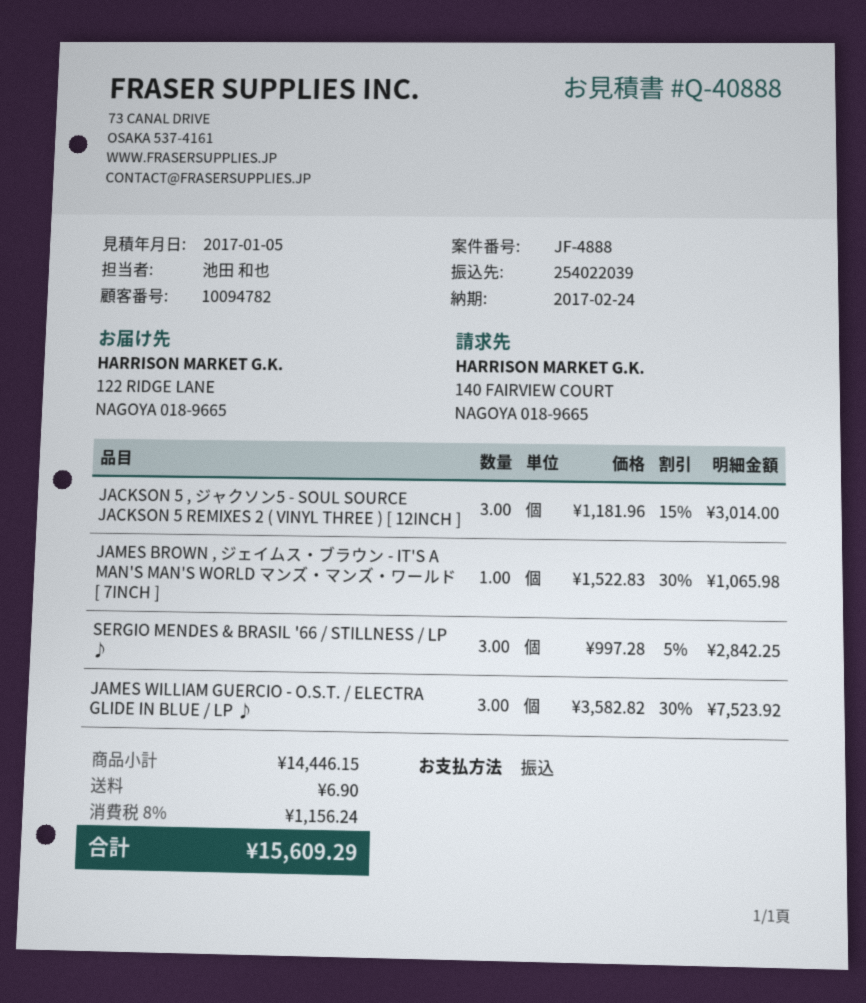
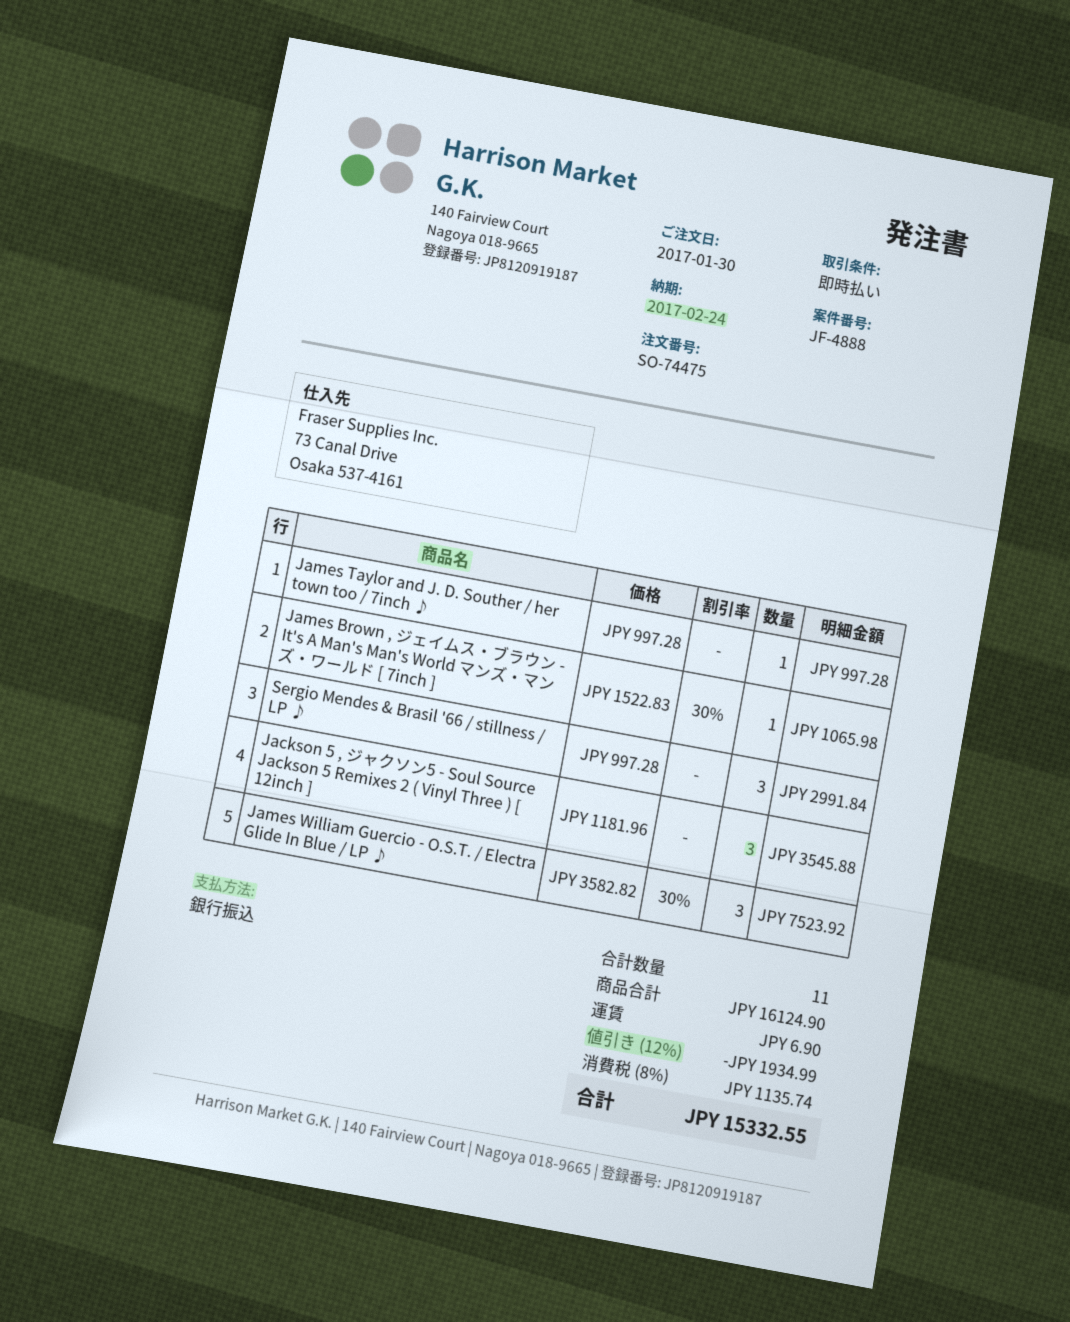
JACKSON 5 , ジャクソン5 - SOUL SOURCE JACKSON 5 REMIXES 2 ( VINYL THREE ) [ 12INCH ]: 3 x 1181.96 - 15% = 3014.00 -> 3 x 1181.96 = 3545.88
SERGIO MENDES & BRASIL '66 / STILLNESS / LP ♪: 3 x 997.28 - 5% = 2842.25 -> 3 x 997.28 = 2991.84
James Taylor and J. D. Souther / her town too / 7inch ♪: none -> 1 x 997.28 = 997.28
subtotal: 14446.15 -> 16124.90
discount: none -> 12% = 1934.99
tax: 8% = 1156.24 -> 8% = 1135.74
total: 15609.29 -> 15332.55

